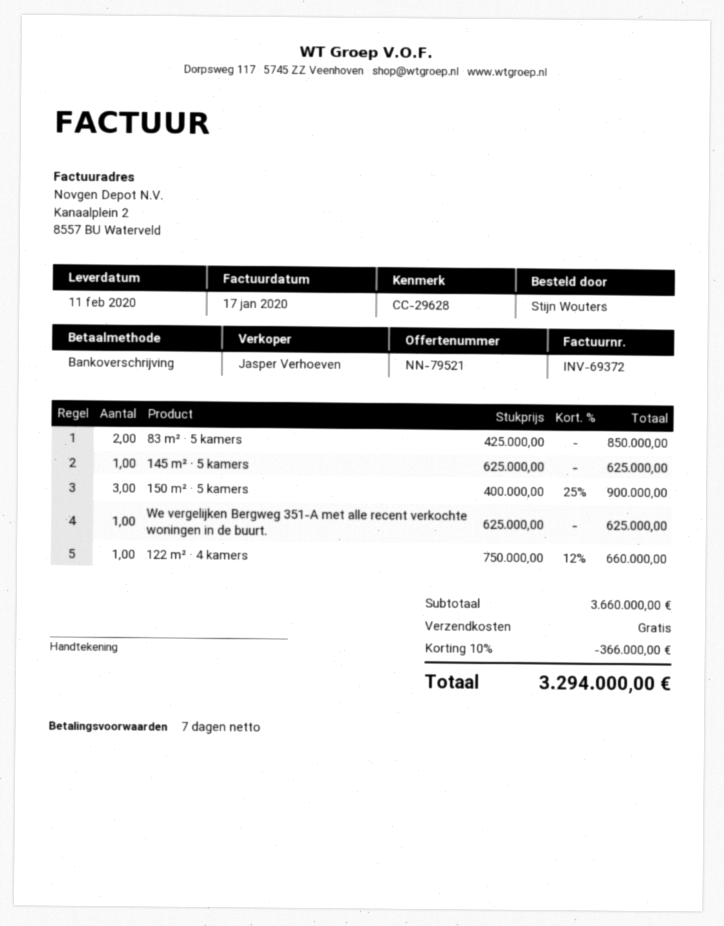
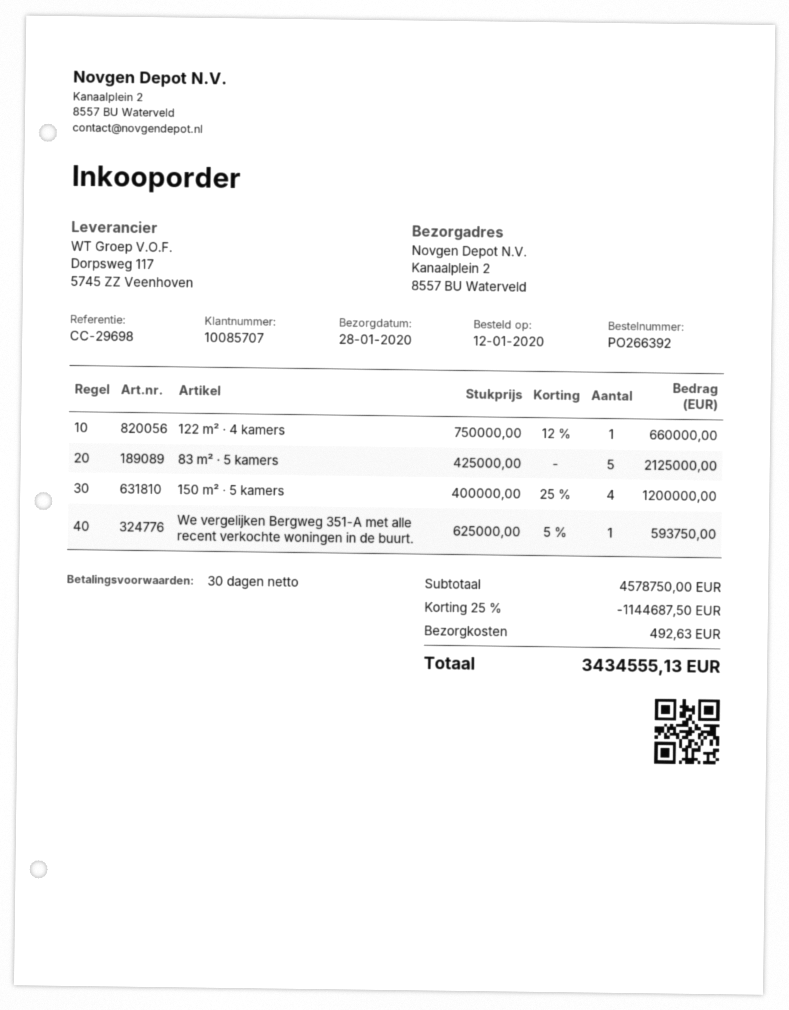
delivery date: 2020-02-11 -> 2020-01-28
payment terms: 7 days -> 30 days
reference: CC-29628 -> CC-29698
83 m² · 5 kamers: 2 x 425000.00 = 850000.00 -> 5 x 425000.00 = 2125000.00
145 m² · 5 kamers: 1 x 625000.00 = 625000.00 -> none
150 m² · 5 kamers: 3 x 400000.00 - 25% = 900000.00 -> 4 x 400000.00 - 25% = 1200000.00
We vergelijken Bergweg 351-A met alle recent verkochte woningen in de buurt.: 1 x 625000.00 = 625000.00 -> 1 x 625000.00 - 5% = 593750.00
subtotal: 3660000.00 -> 4578750.00
discount: 10% = 366000.00 -> 25% = 1144687.50
shipping: 0.00 -> 492.63
total: 3294000.00 -> 3434555.13

